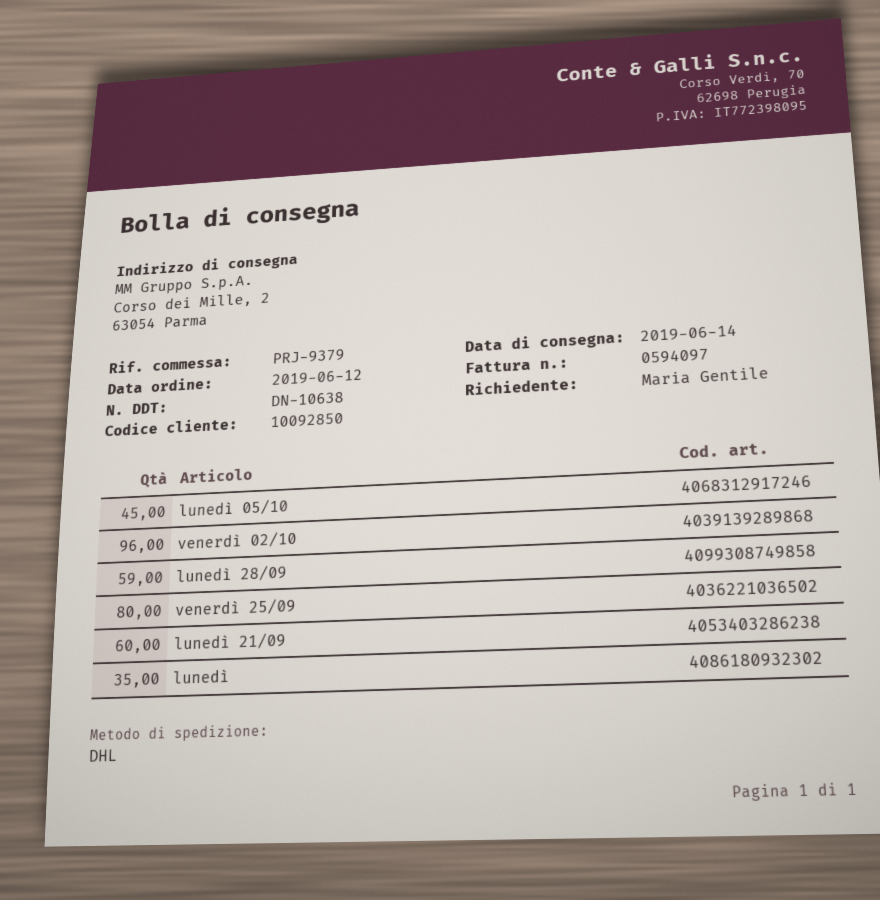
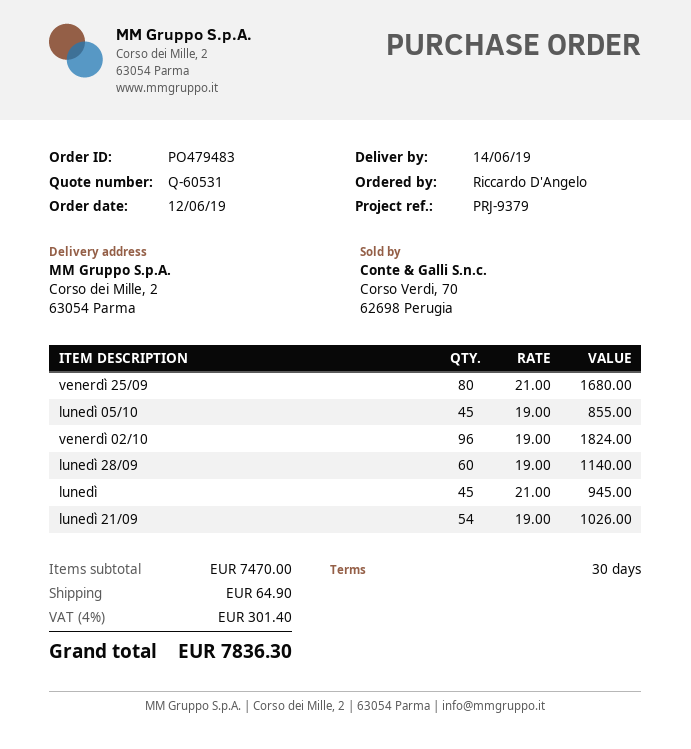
ordered by: Maria Gentile -> Riccardo D'Angelo
lunedì 28/09: 59 -> 60
lunedì 21/09: 60 -> 54
lunedì: 35 -> 45

